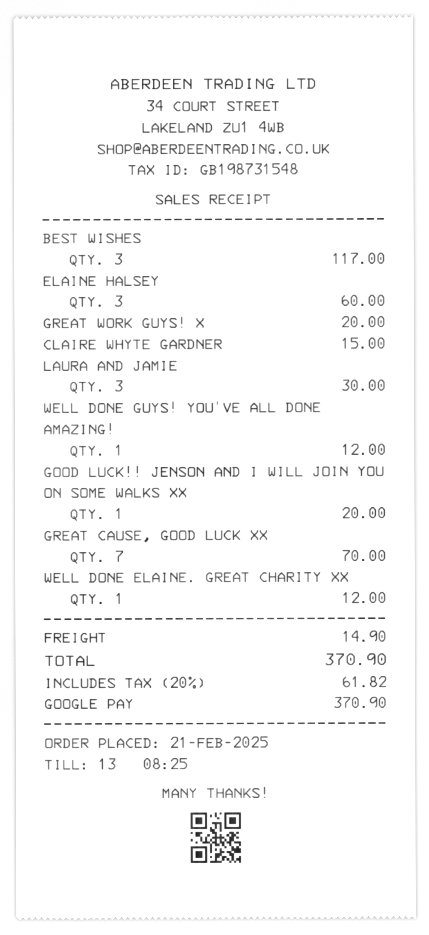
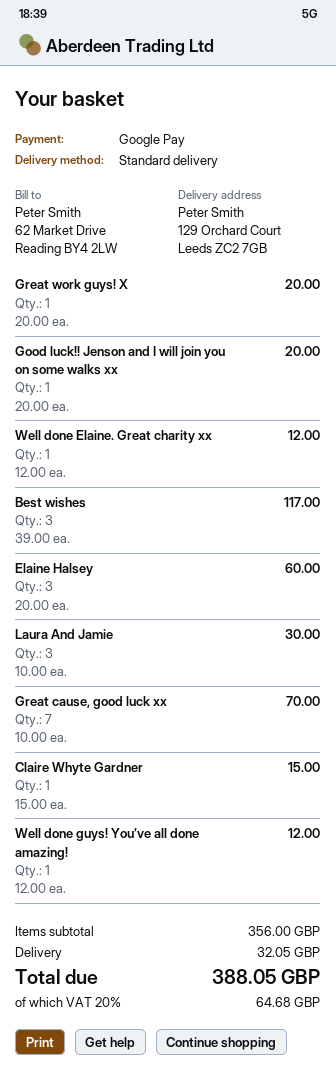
shipping: 14.90 -> 32.05
tax: 20% = 61.82 -> 20% = 64.68
total: 370.90 -> 388.05

